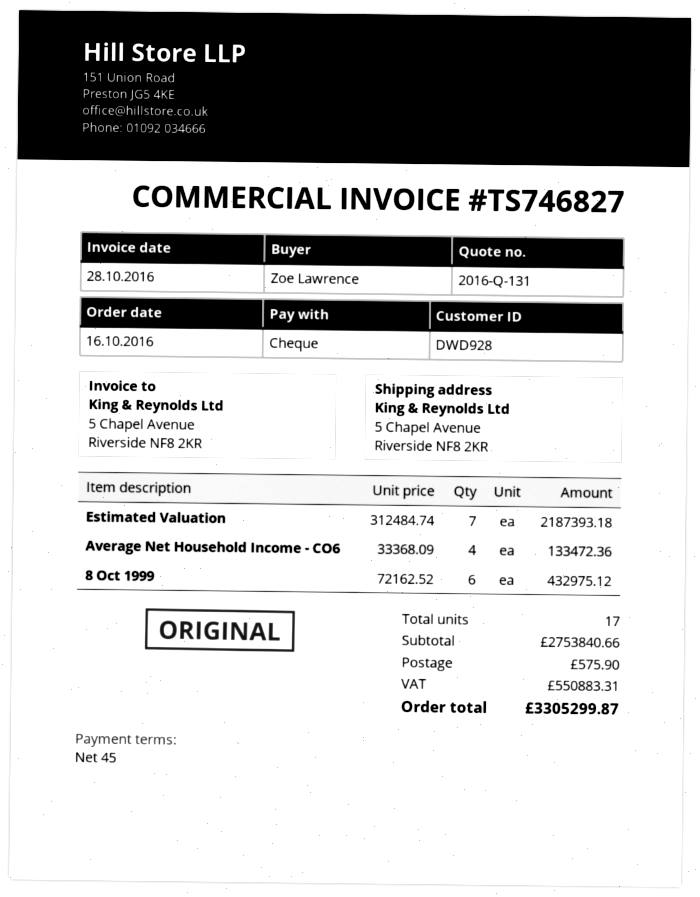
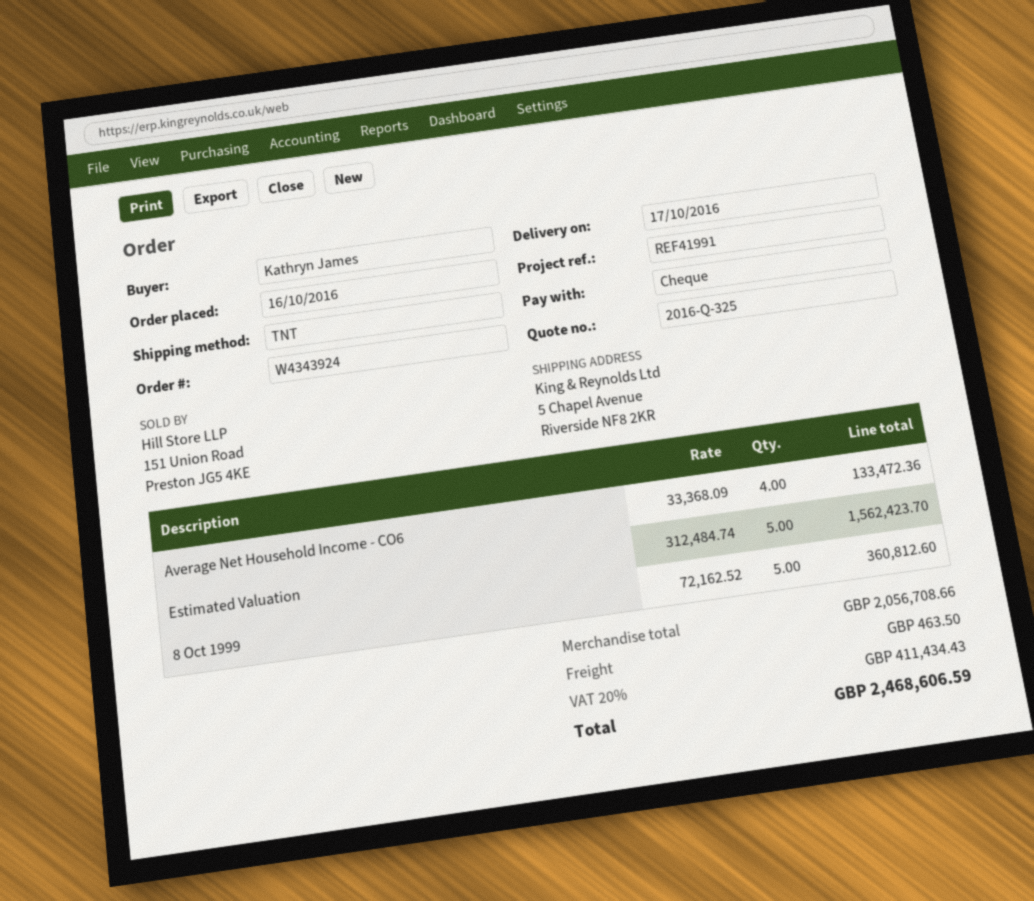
quote number: 2016-Q-131 -> 2016-Q-325
ordered by: Zoe Lawrence -> Kathryn James
Estimated Valuation: 7 x 312484.74 = 2187393.18 -> 5 x 312484.74 = 1562423.70
8 Oct 1999: 6 x 72162.52 = 432975.12 -> 5 x 72162.52 = 360812.60
subtotal: 2753840.66 -> 2056708.66
shipping: 575.90 -> 463.50
tax: 550883.31 -> 411434.43
total: 3305299.87 -> 2468606.59

